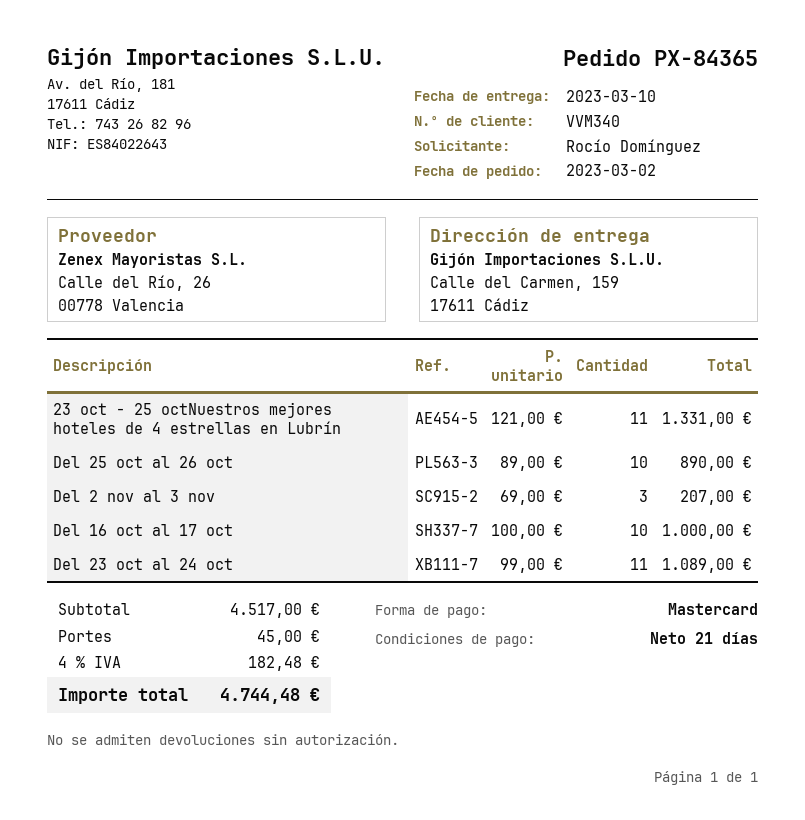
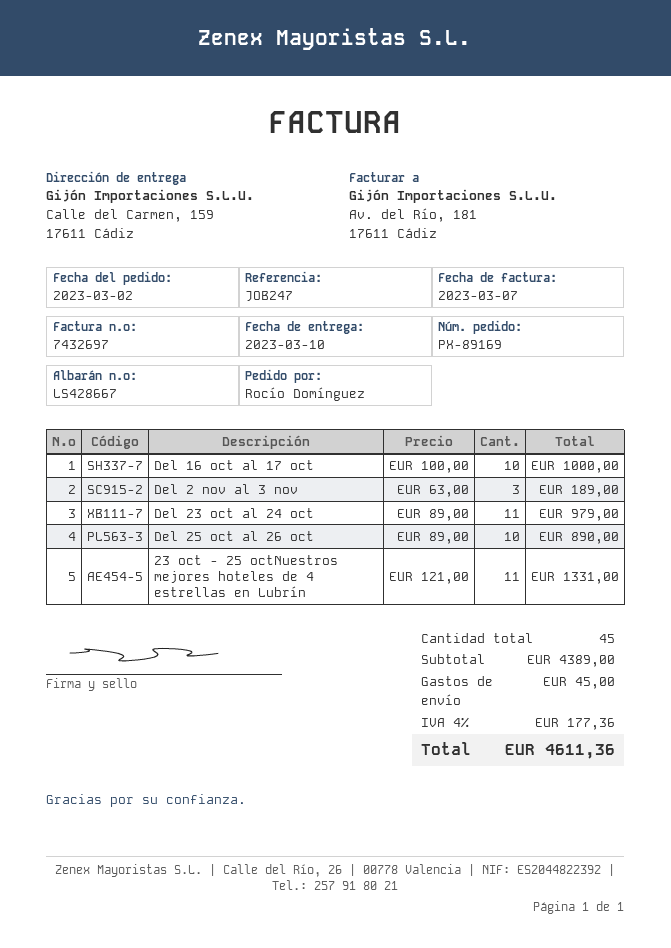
order number: PX-84365 -> PX-89169
Del 2 nov al 3 nov: 3 x 69.00 = 207.00 -> 3 x 63.00 = 189.00
Del 23 oct al 24 oct: 11 x 99.00 = 1089.00 -> 11 x 89.00 = 979.00
subtotal: 4517.00 -> 4389.00
tax: 4% = 182.48 -> 4% = 177.36
total: 4744.48 -> 4611.36

